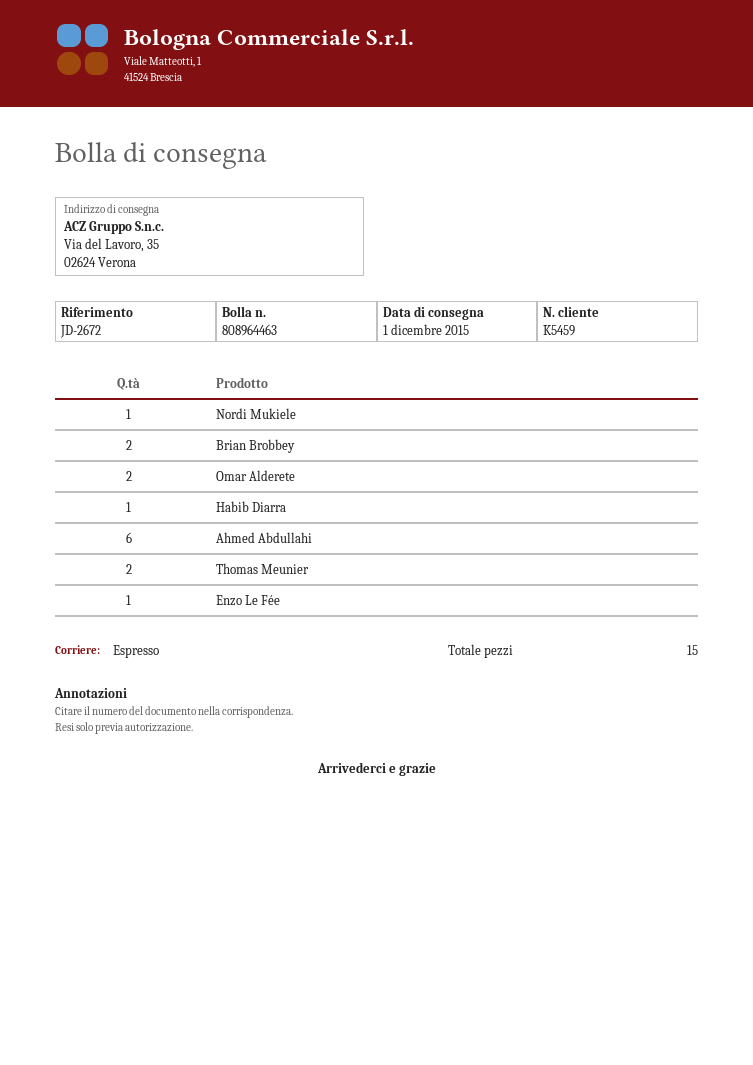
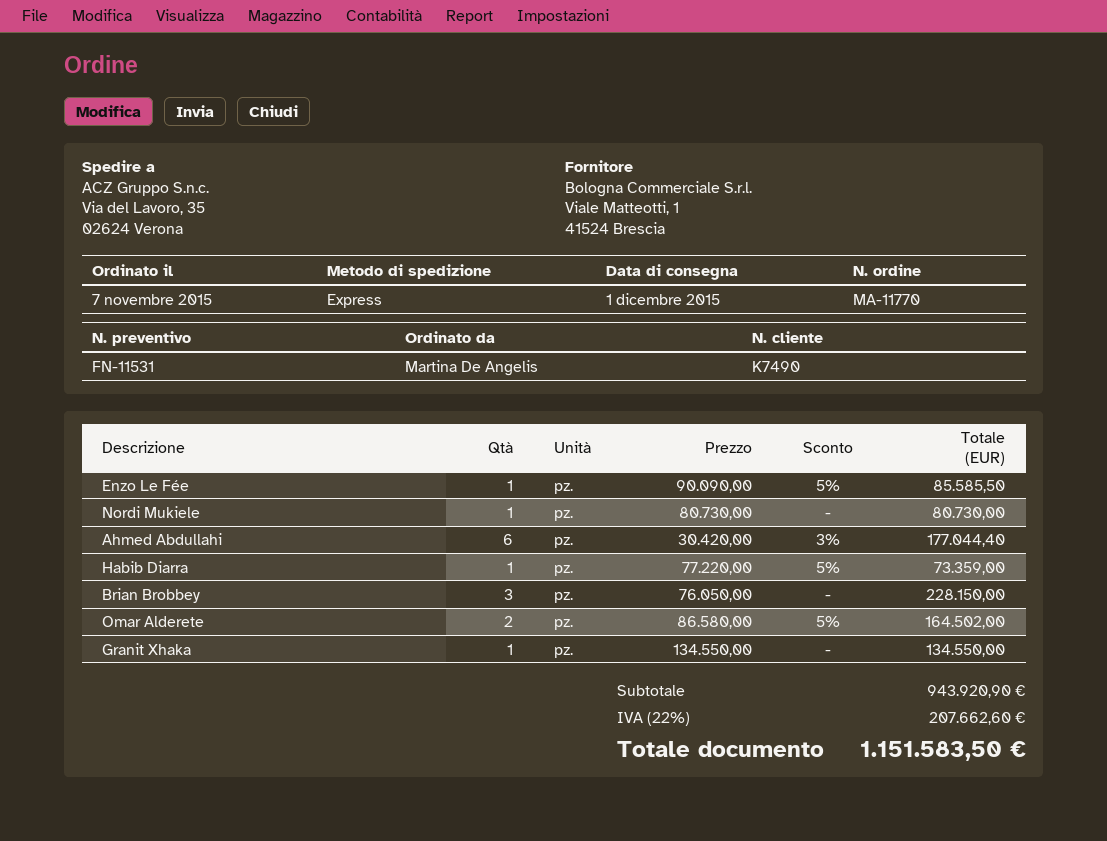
customer number: K5459 -> K7490
Brian Brobbey: 2 -> 3
Thomas Meunier: 2 -> none
Granit Xhaka: none -> 1

